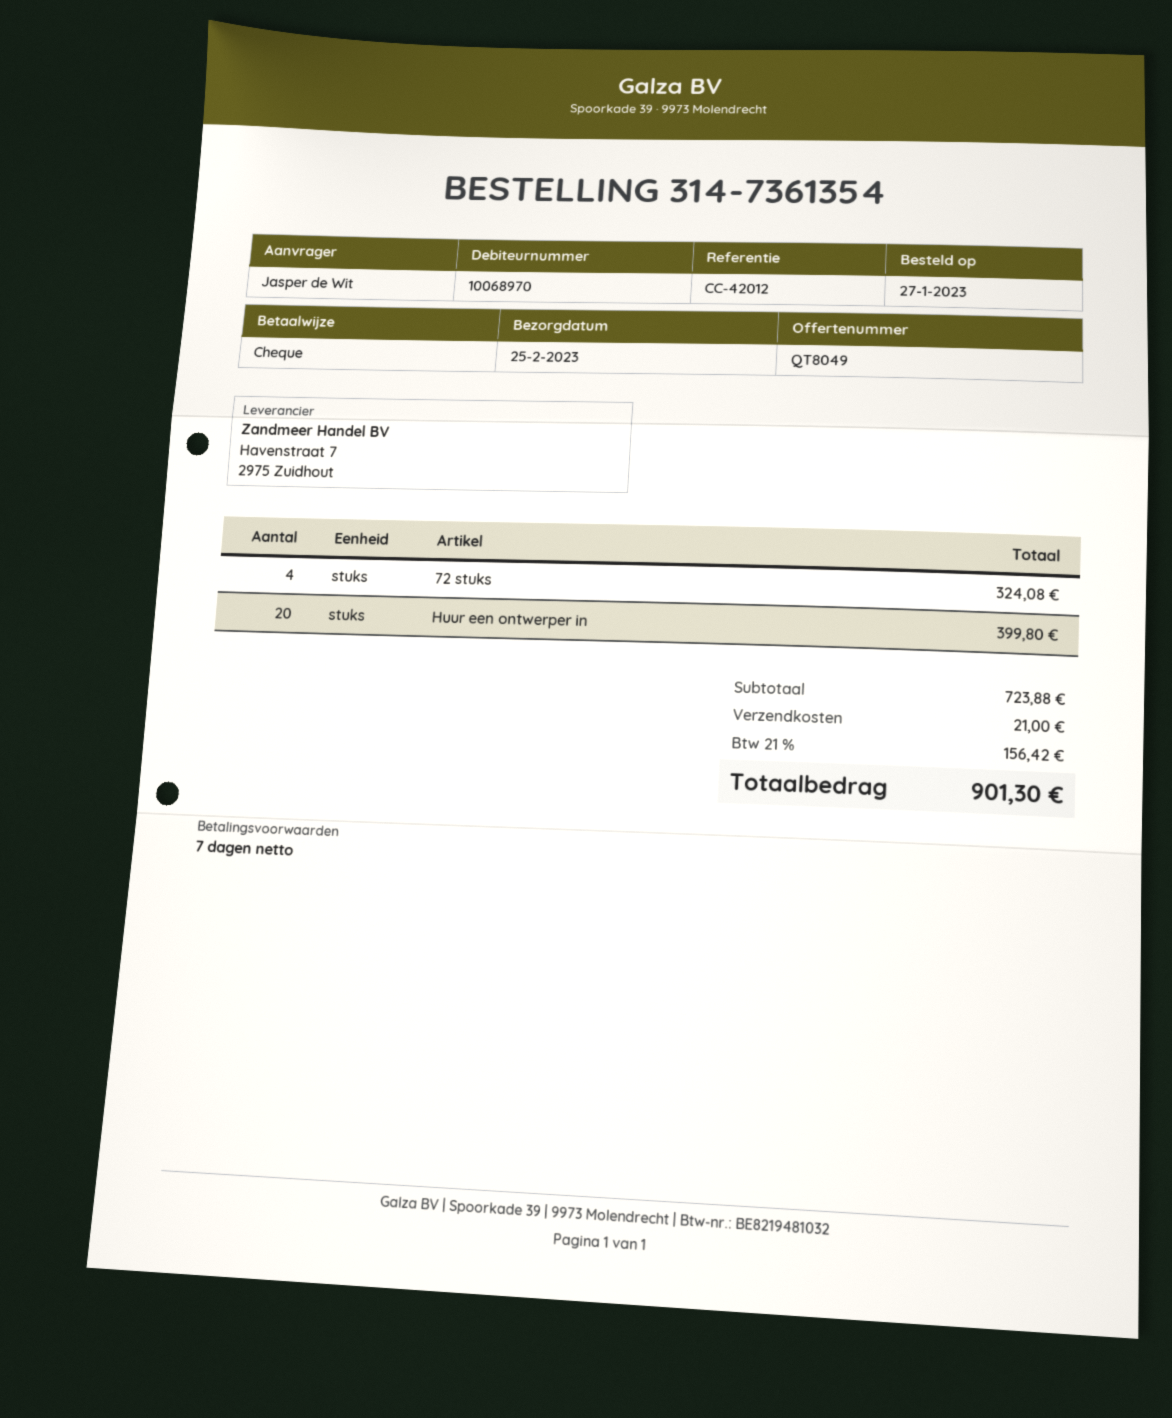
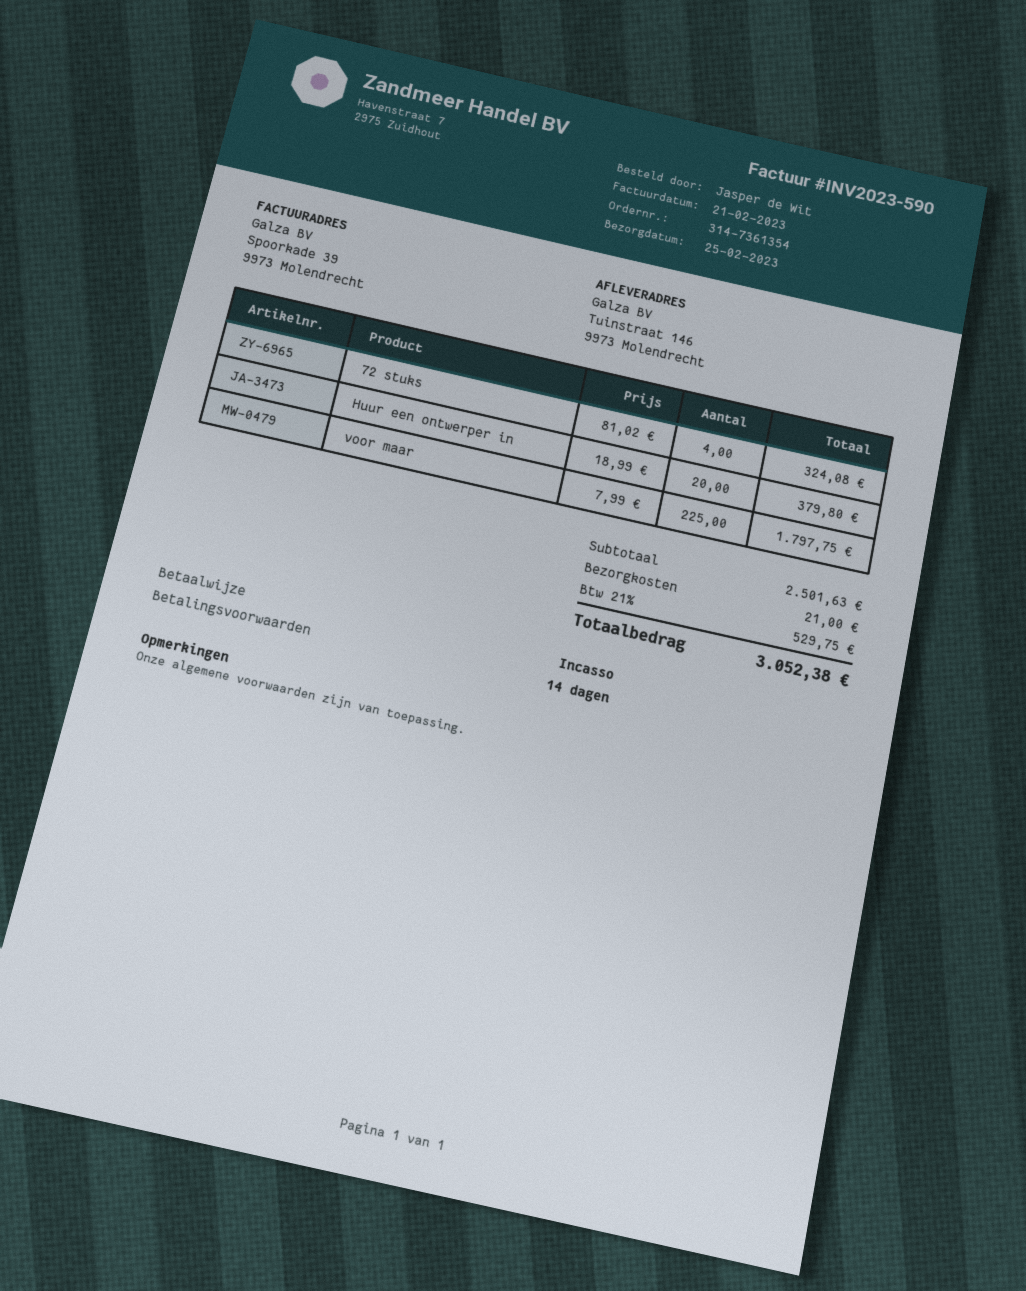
payment terms: 7 days -> 14 days
payment method: cheque -> direct debit
Huur een ontwerper in: 20 for 399.80 -> 20 for 379.80
voor maar: none -> 225 for 1797.75
subtotal: 723.88 -> 2501.63
tax: 21% = 156.42 -> 21% = 529.75
total: 901.30 -> 3052.38

